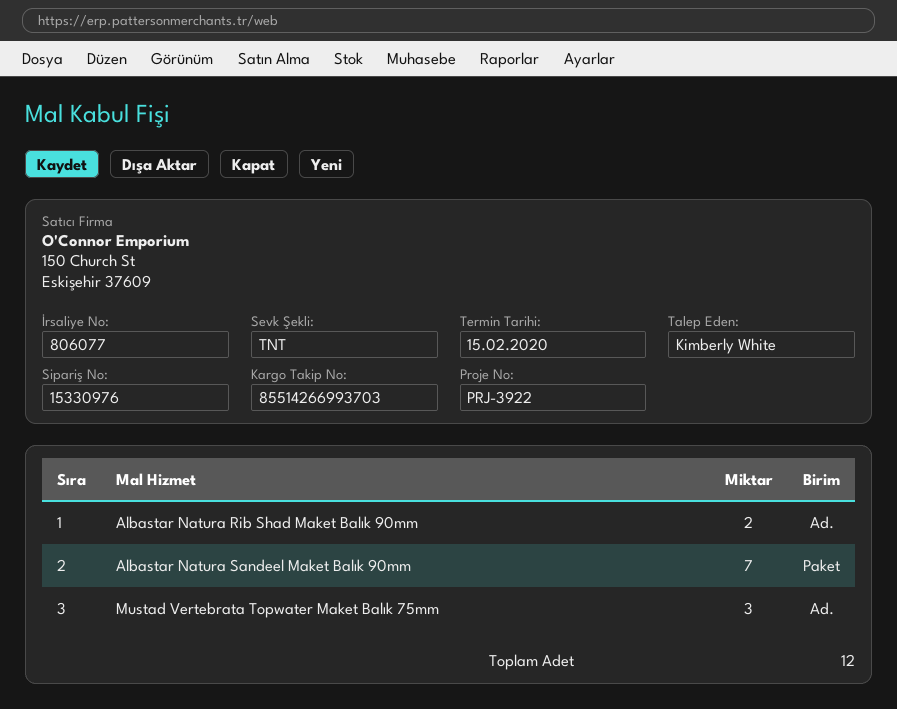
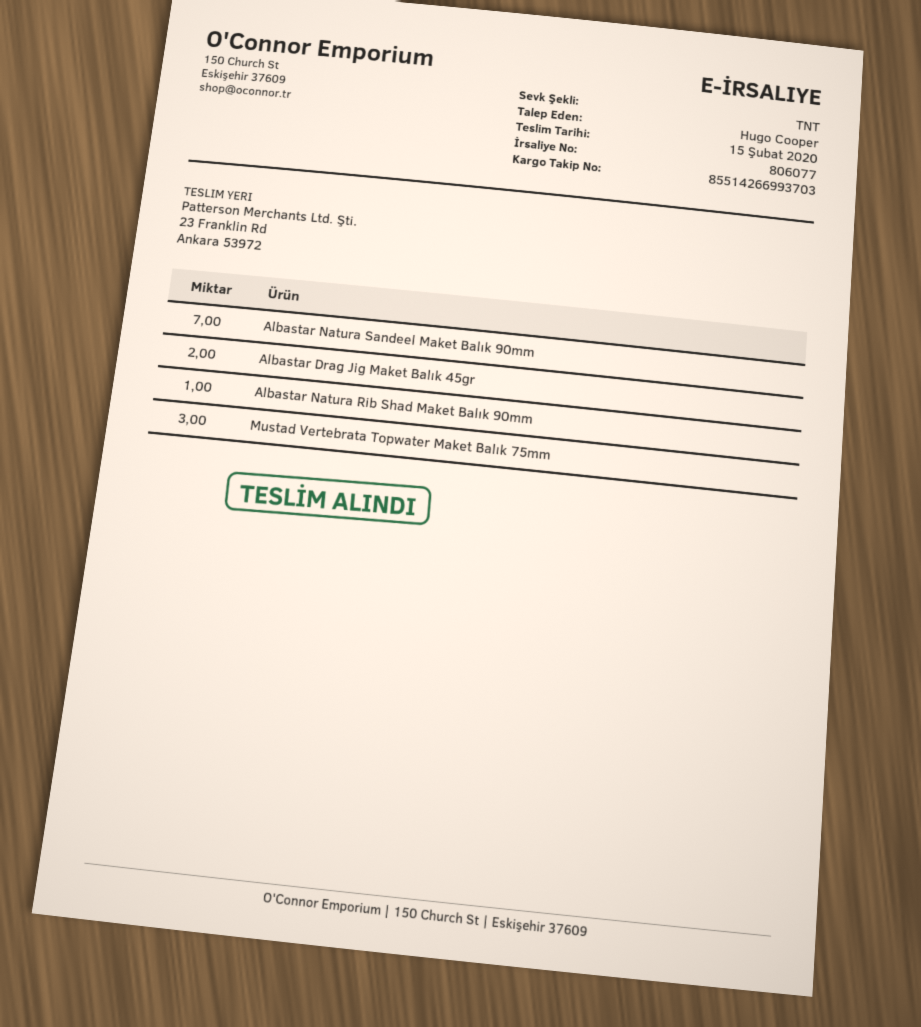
ordered by: Kimberly White -> Hugo Cooper
Albastar Natura Rib Shad Maket Balık 90mm: 2 -> 1
Albastar Drag Jig Maket Balık 45gr: none -> 2

